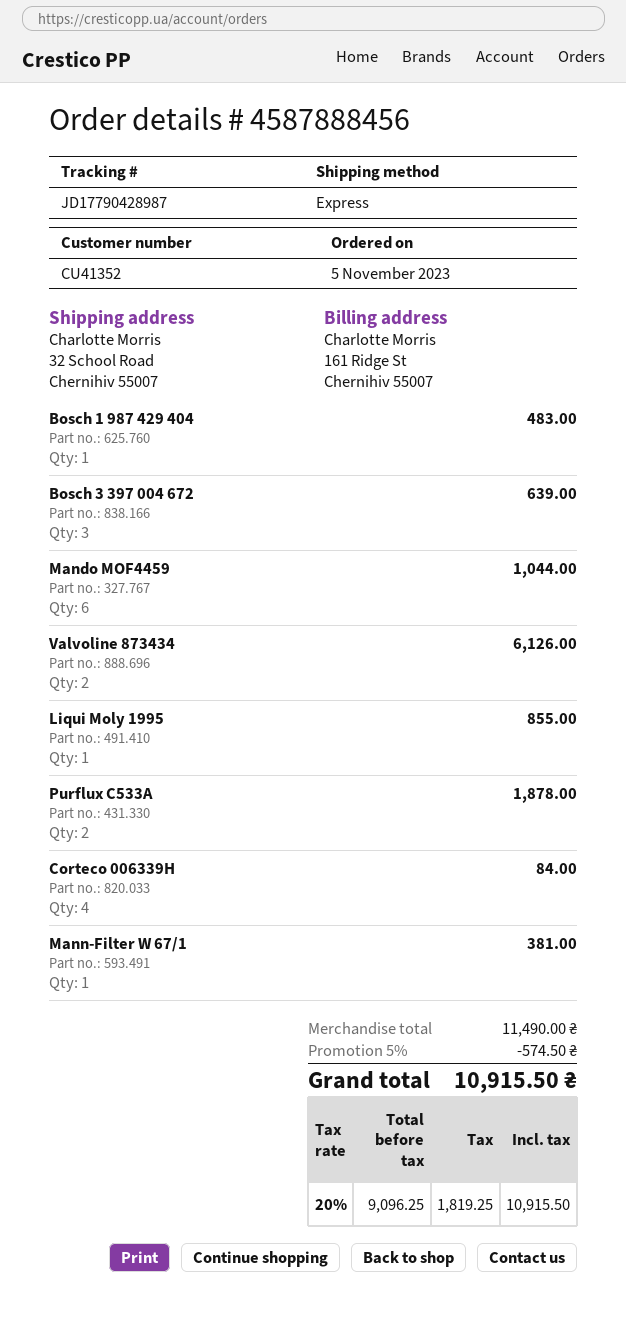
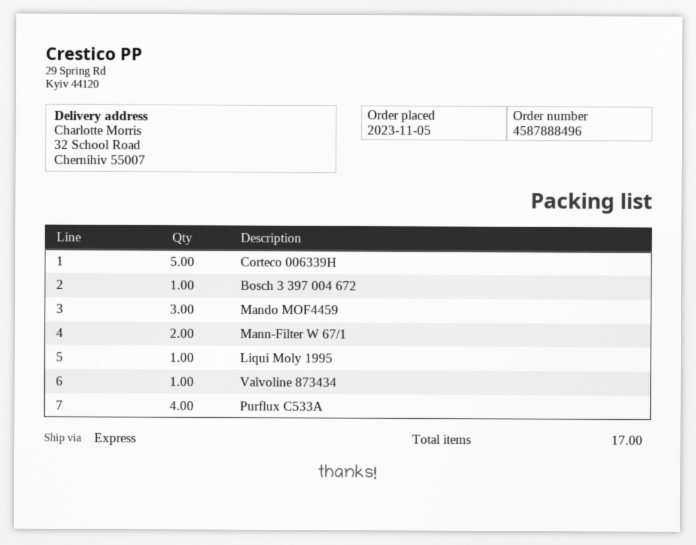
order number: 4587888456 -> 4587888496
Bosch 1 987 429 404: 1 -> none
Bosch 3 397 004 672: 3 -> 1
Mando MOF4459: 6 -> 3
Valvoline 873434: 2 -> 1
Purflux C533A: 2 -> 4
Corteco 006339H: 4 -> 5
Mann-Filter W 67/1: 1 -> 2

